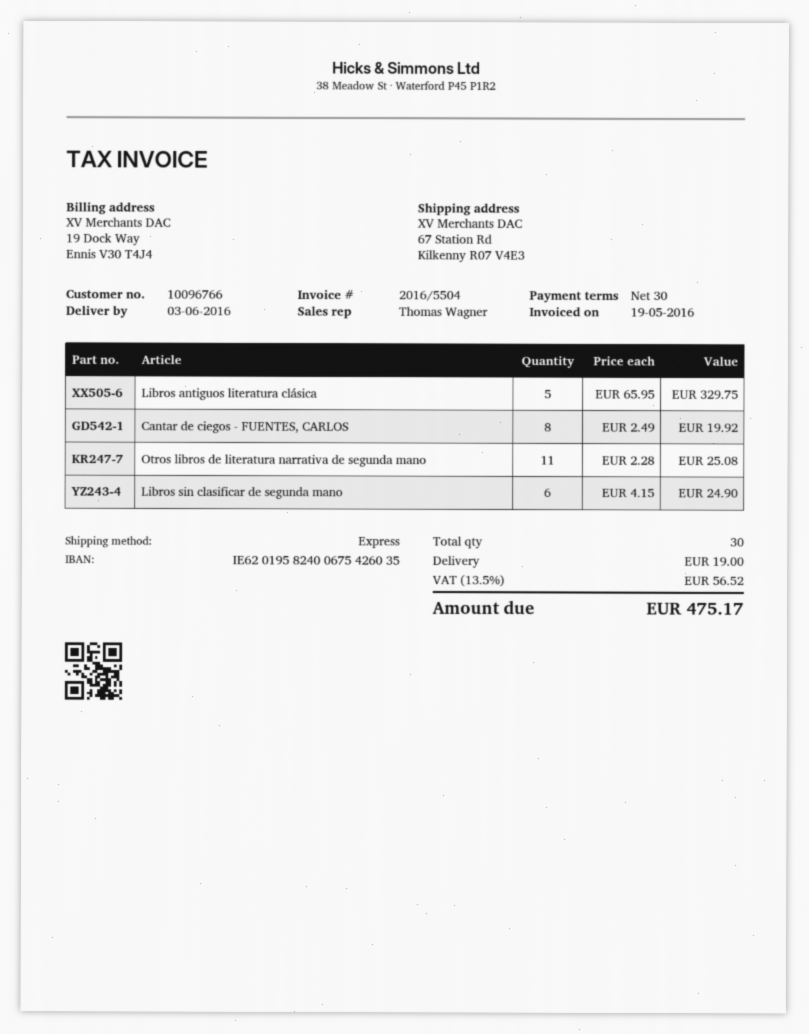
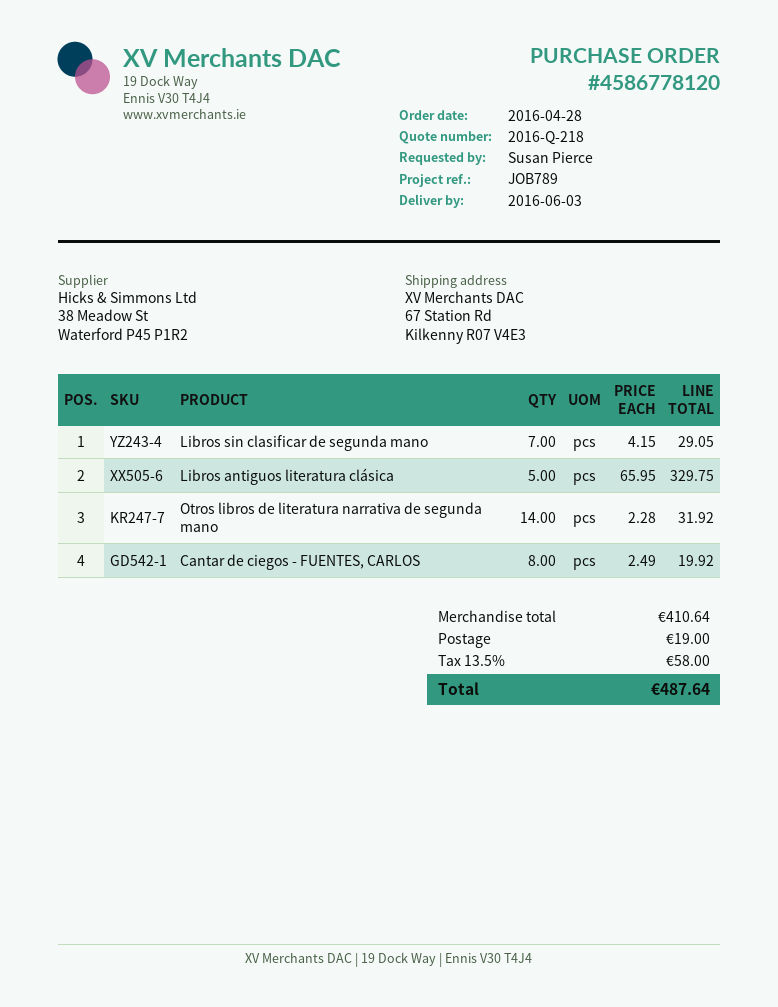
Otros libros de literatura narrativa de segunda mano: 11 x 2.28 = 25.08 -> 14 x 2.28 = 31.92
Libros sin clasificar de segunda mano: 6 x 4.15 = 24.90 -> 7 x 4.15 = 29.05
tax: 13.5% = 56.52 -> 13.5% = 58.00
total: 475.17 -> 487.64

